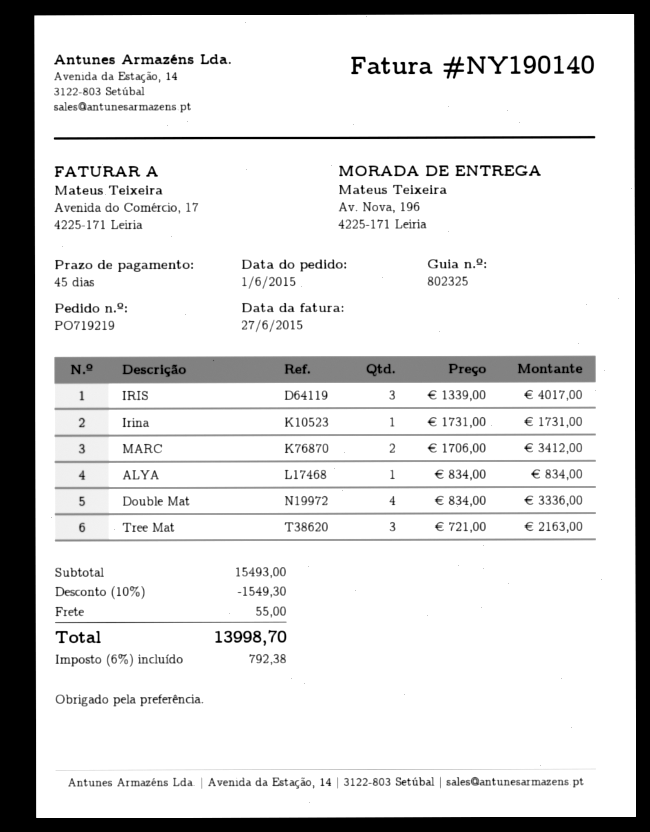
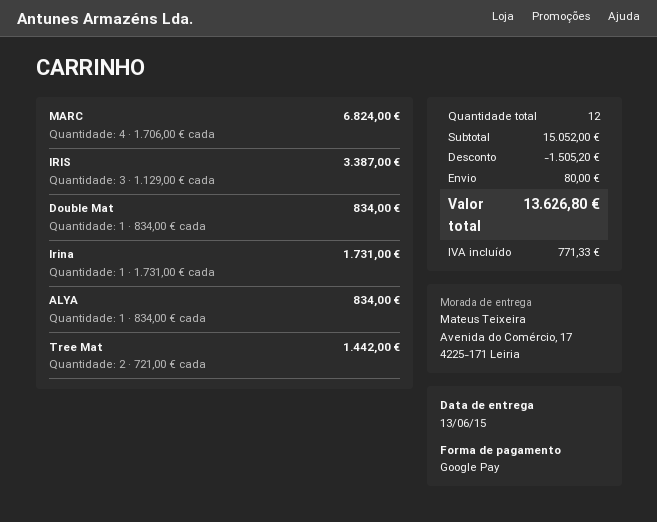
ship to: Av. Nova, 196, 4225-171 Leiria -> Avenida do Comércio, 17, 4225-171 Leiria
IRIS: 3 x 1339.00 = 4017.00 -> 3 x 1129.00 = 3387.00
MARC: 2 x 1706.00 = 3412.00 -> 4 x 1706.00 = 6824.00
Double Mat: 4 x 834.00 = 3336.00 -> 1 x 834.00 = 834.00
Tree Mat: 3 x 721.00 = 2163.00 -> 2 x 721.00 = 1442.00
subtotal: 15493.00 -> 15052.00
discount: 1549.30 -> 1505.20
shipping: 55.00 -> 80.00
tax: 792.38 -> 771.33
total: 13998.70 -> 13626.80

